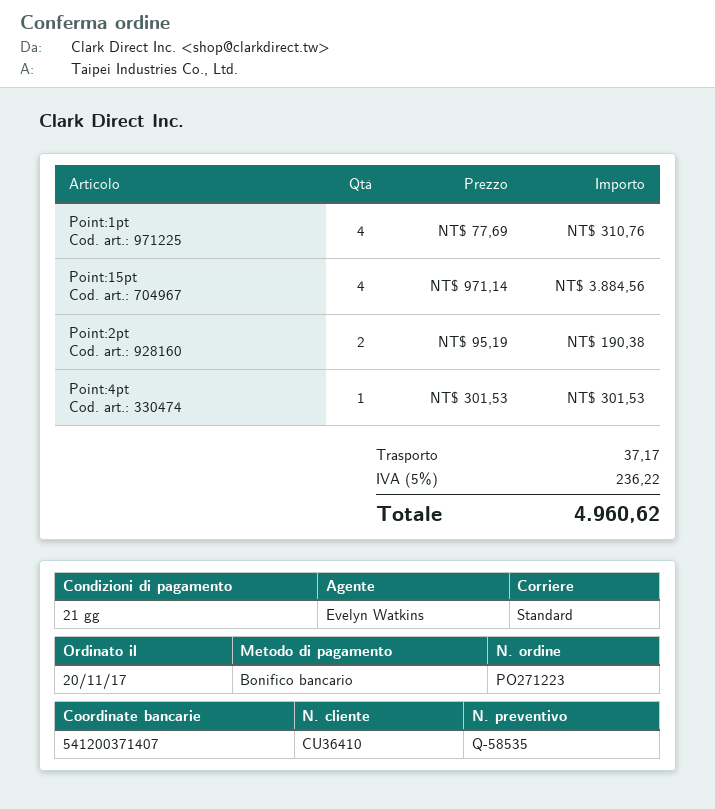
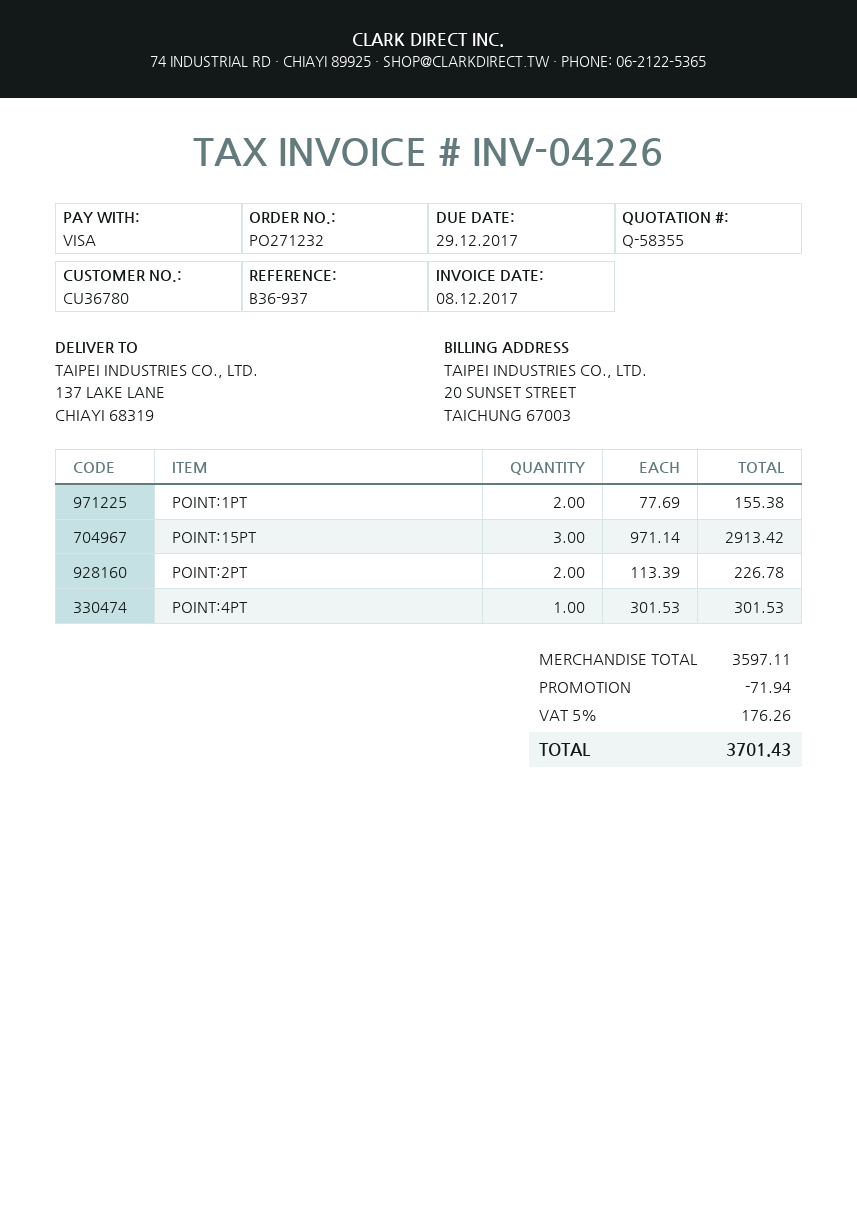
quote number: Q-58535 -> Q-58355
order number: PO271223 -> PO271232
customer number: CU36410 -> CU36780
payment method: bank transfer -> Visa
Point:1pt: 4 x 77.69 = 310.76 -> 2 x 77.69 = 155.38
Point:15pt: 4 x 971.14 = 3884.56 -> 3 x 971.14 = 2913.42
Point:2pt: 2 x 95.19 = 190.38 -> 2 x 113.39 = 226.78
discount: none -> 71.94
shipping: 37.17 -> none
tax: 5% = 236.22 -> 5% = 176.26
total: 4960.62 -> 3701.43

